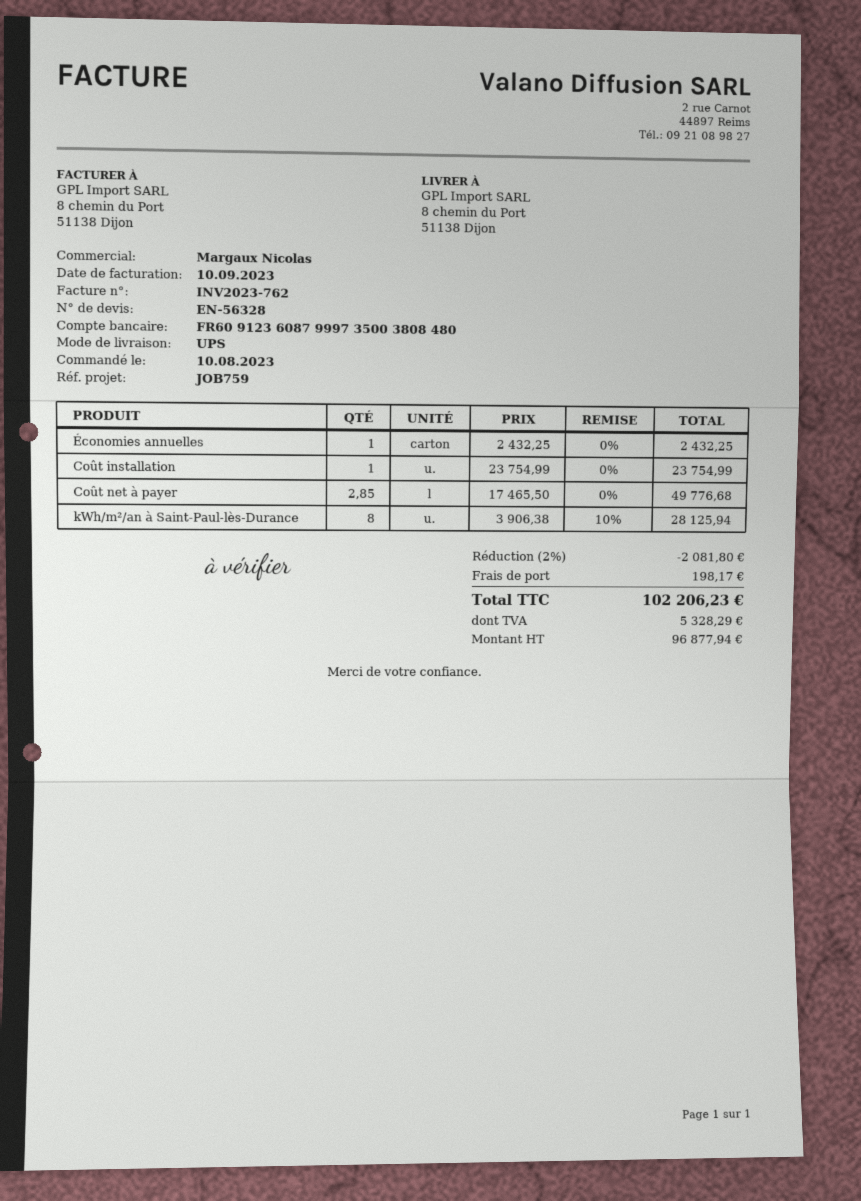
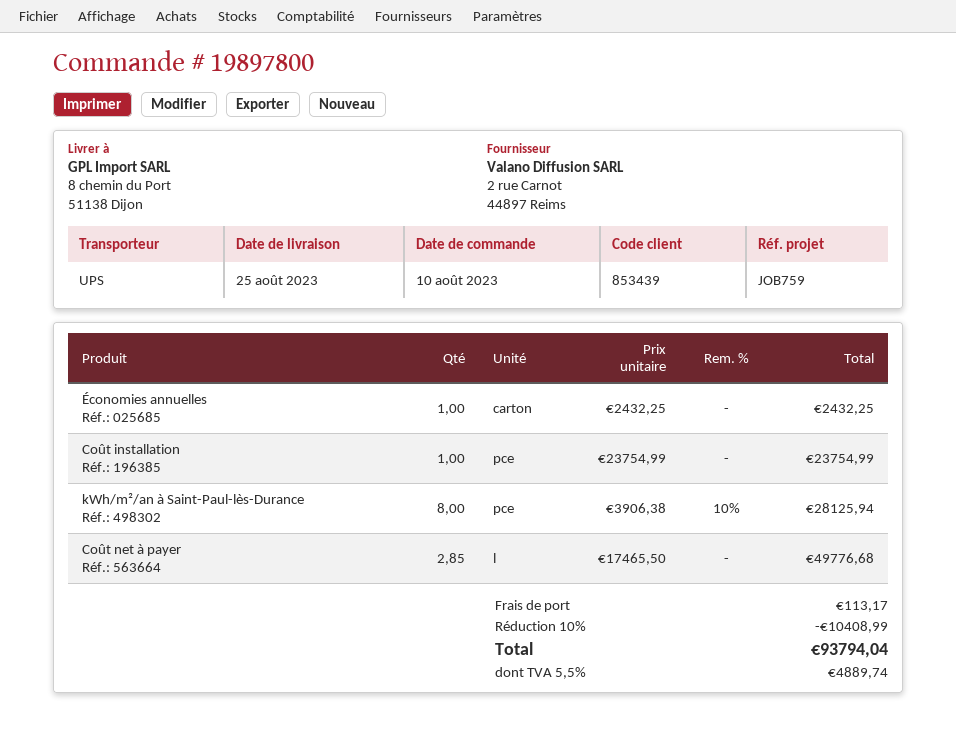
discount: 2% = 2081.80 -> 10% = 10408.99
shipping: 198.17 -> 113.17
tax: 5328.29 -> 4889.74
total: 102206.23 -> 93794.04

